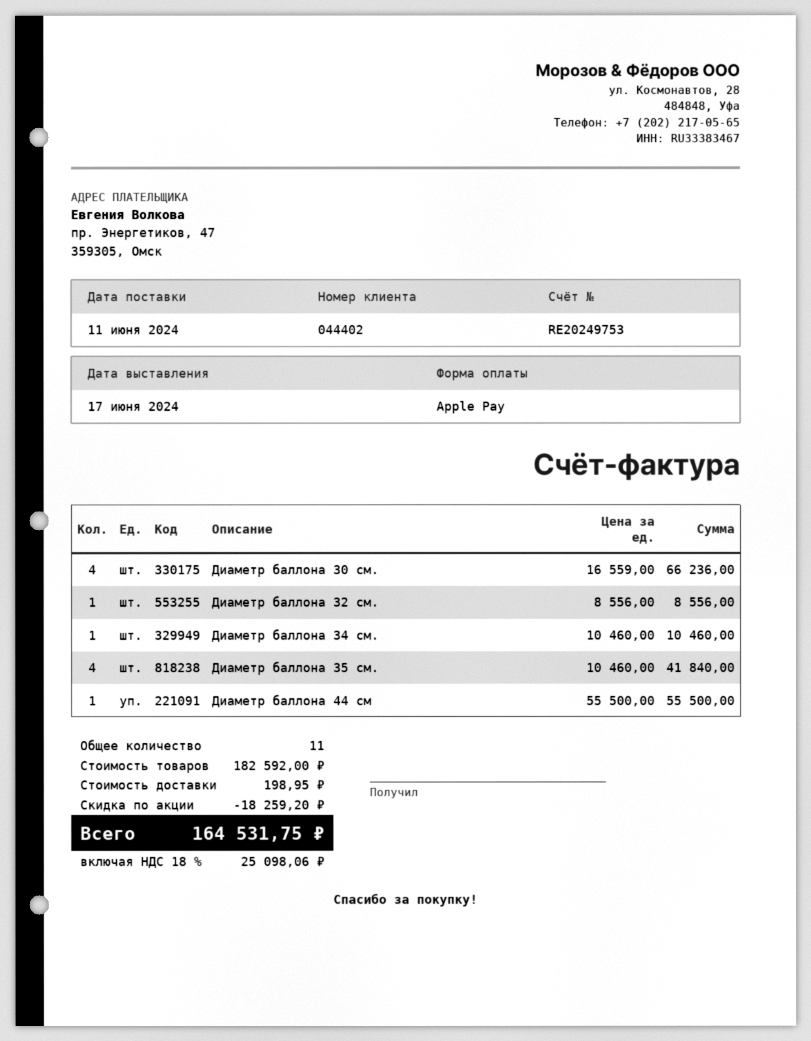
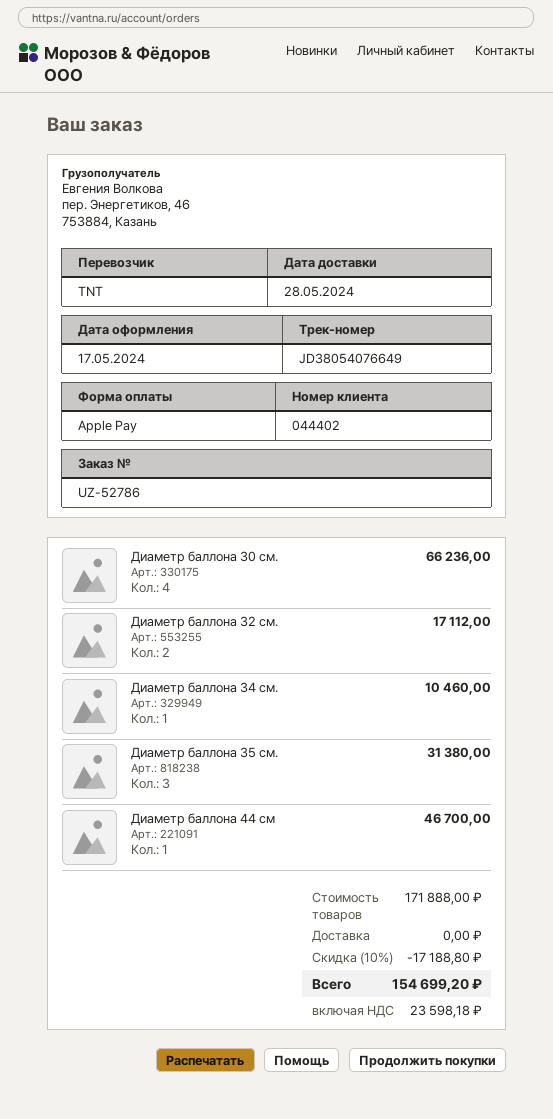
delivery date: 2024-06-11 -> 2024-05-28
Диаметр баллона 32 см.: 1 for 8556.00 -> 2 for 17112.00
Диаметр баллона 35 см.: 4 for 41840.00 -> 3 for 31380.00
Диаметр баллона 44 см: 1 for 55500.00 -> 1 for 46700.00
subtotal: 182592.00 -> 171888.00
discount: 18259.20 -> 17188.80
shipping: 198.95 -> 0.00
tax: 25098.06 -> 23598.18
total: 164531.75 -> 154699.20

